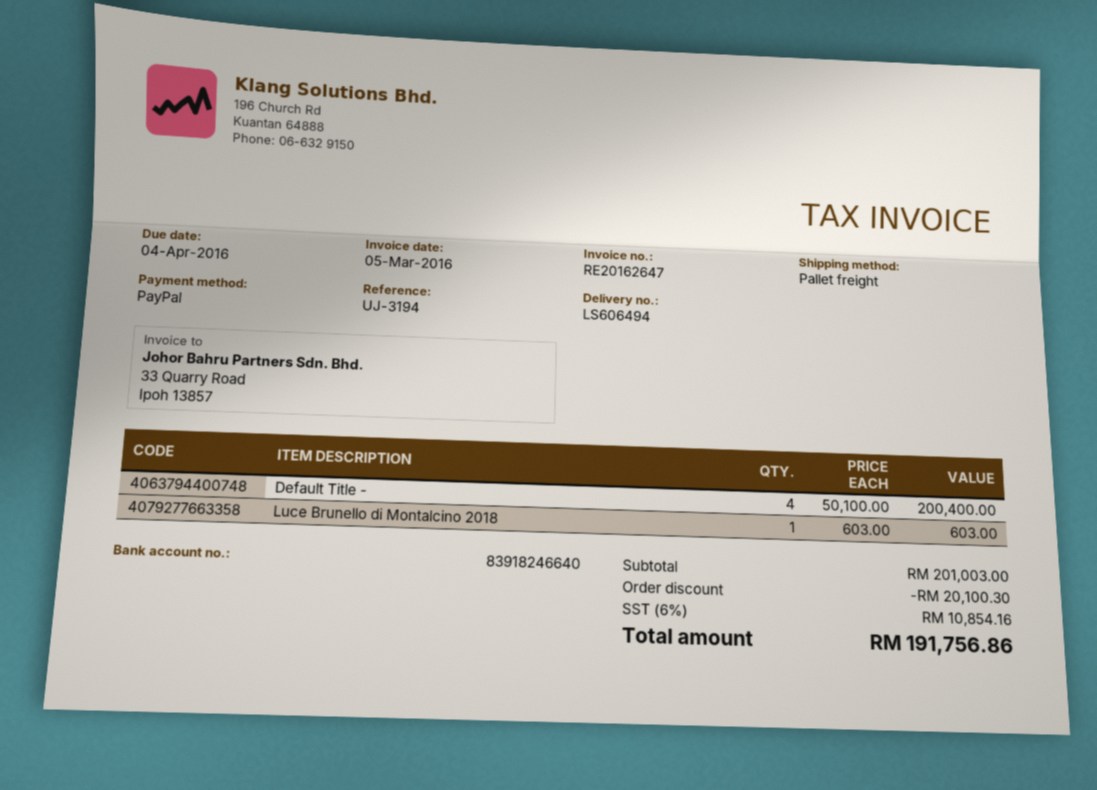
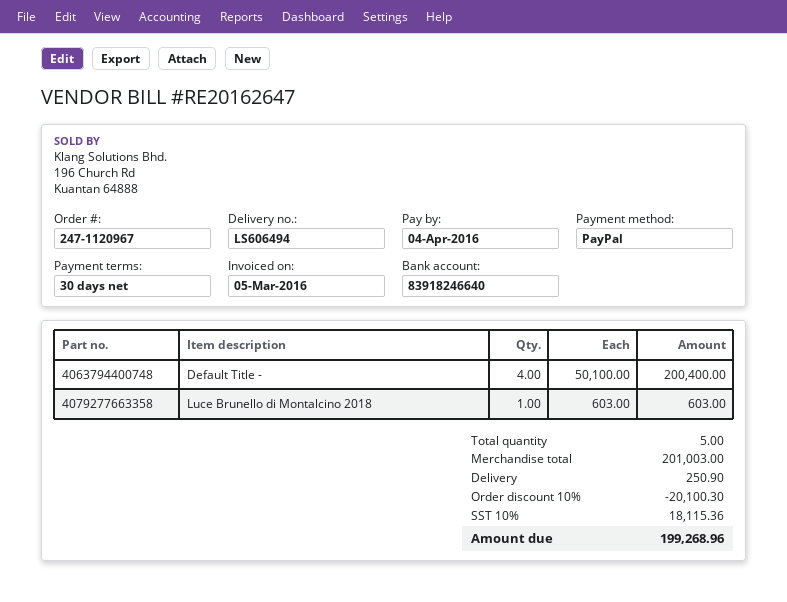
shipping: none -> 250.90
tax: 6% = 10854.16 -> 10% = 18115.36
total: 191756.86 -> 199268.96

